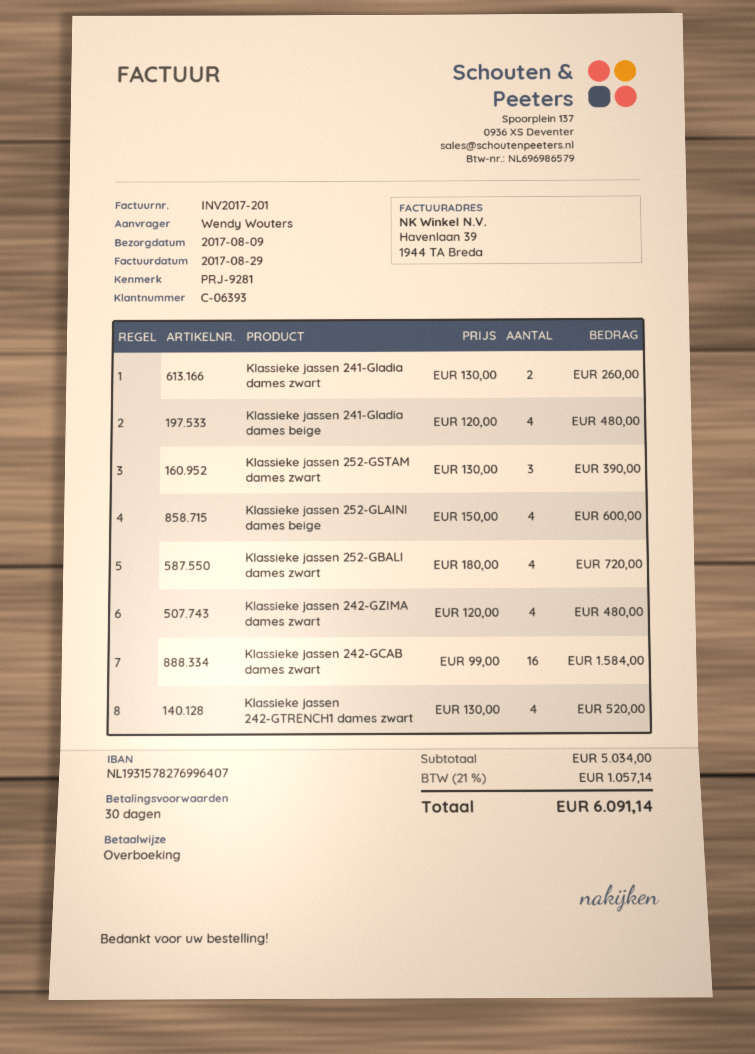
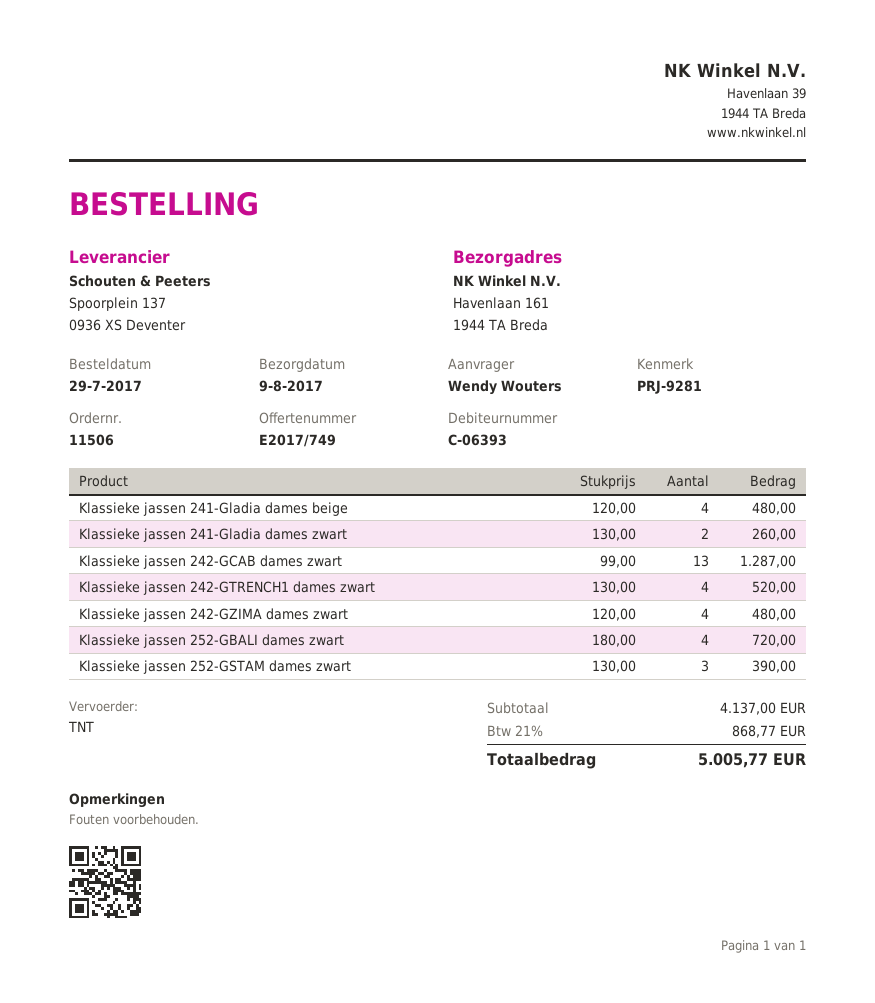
Klassieke jassen 252-GLAINI dames beige: 4 x 150.00 = 600.00 -> none
Klassieke jassen 242-GCAB dames zwart: 16 x 99.00 = 1584.00 -> 13 x 99.00 = 1287.00
subtotal: 5034.00 -> 4137.00
tax: 21% = 1057.14 -> 21% = 868.77
total: 6091.14 -> 5005.77

